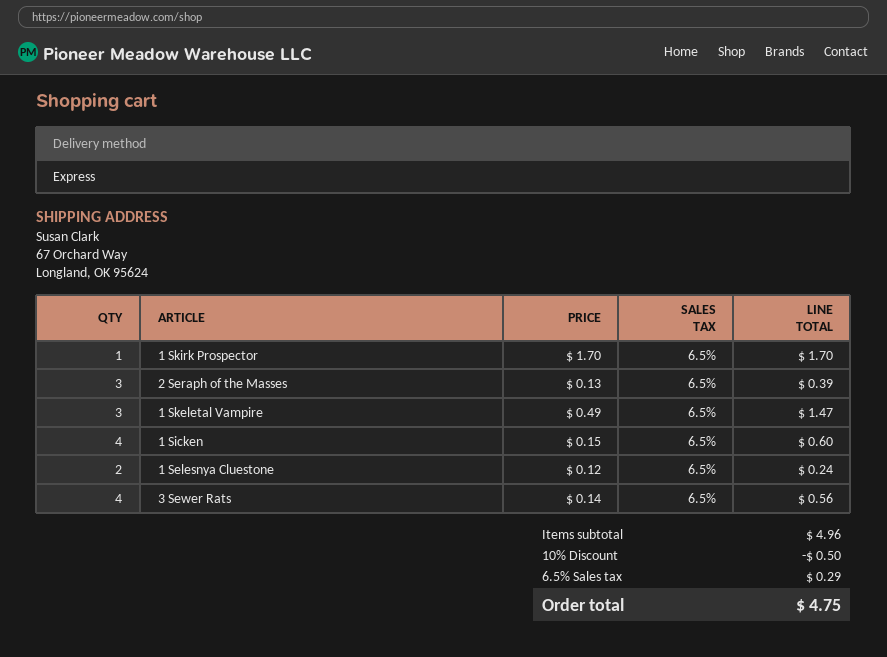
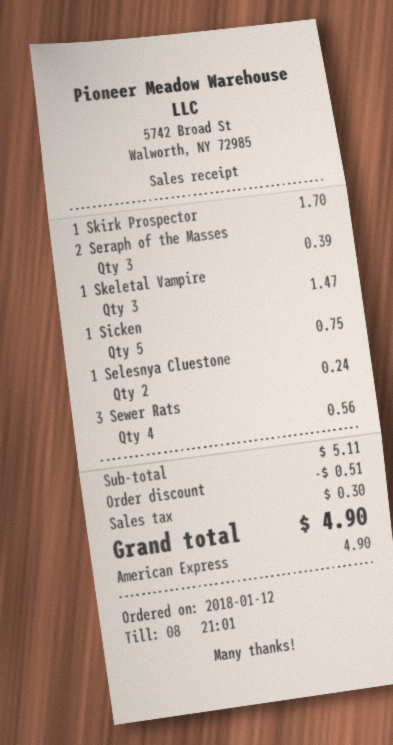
1 Sicken: 4 for 0.60 -> 5 for 0.75
subtotal: 4.96 -> 5.11
discount: 0.50 -> 0.51
tax: 0.29 -> 0.30
total: 4.75 -> 4.90

